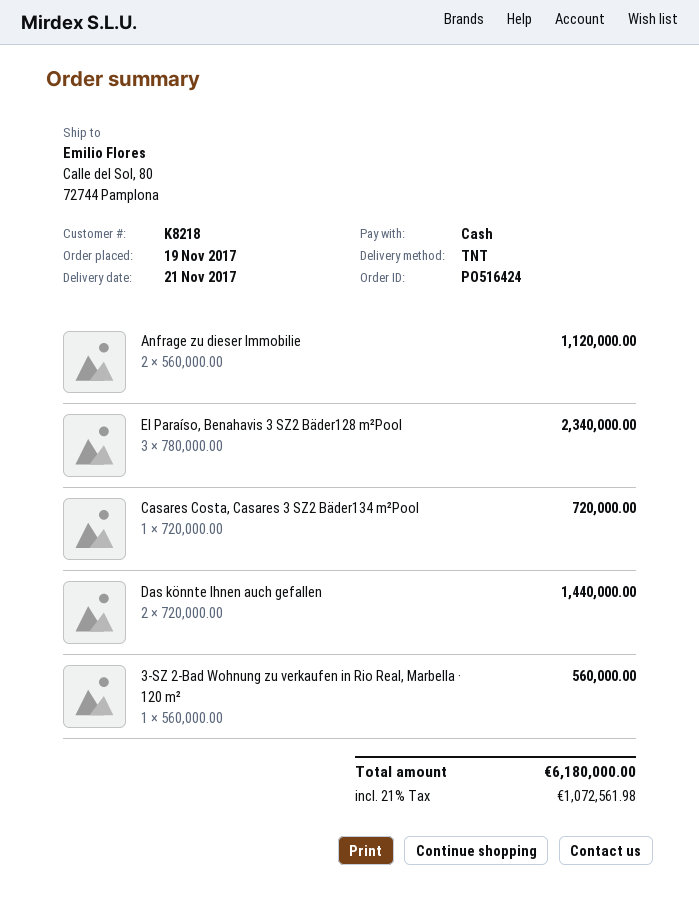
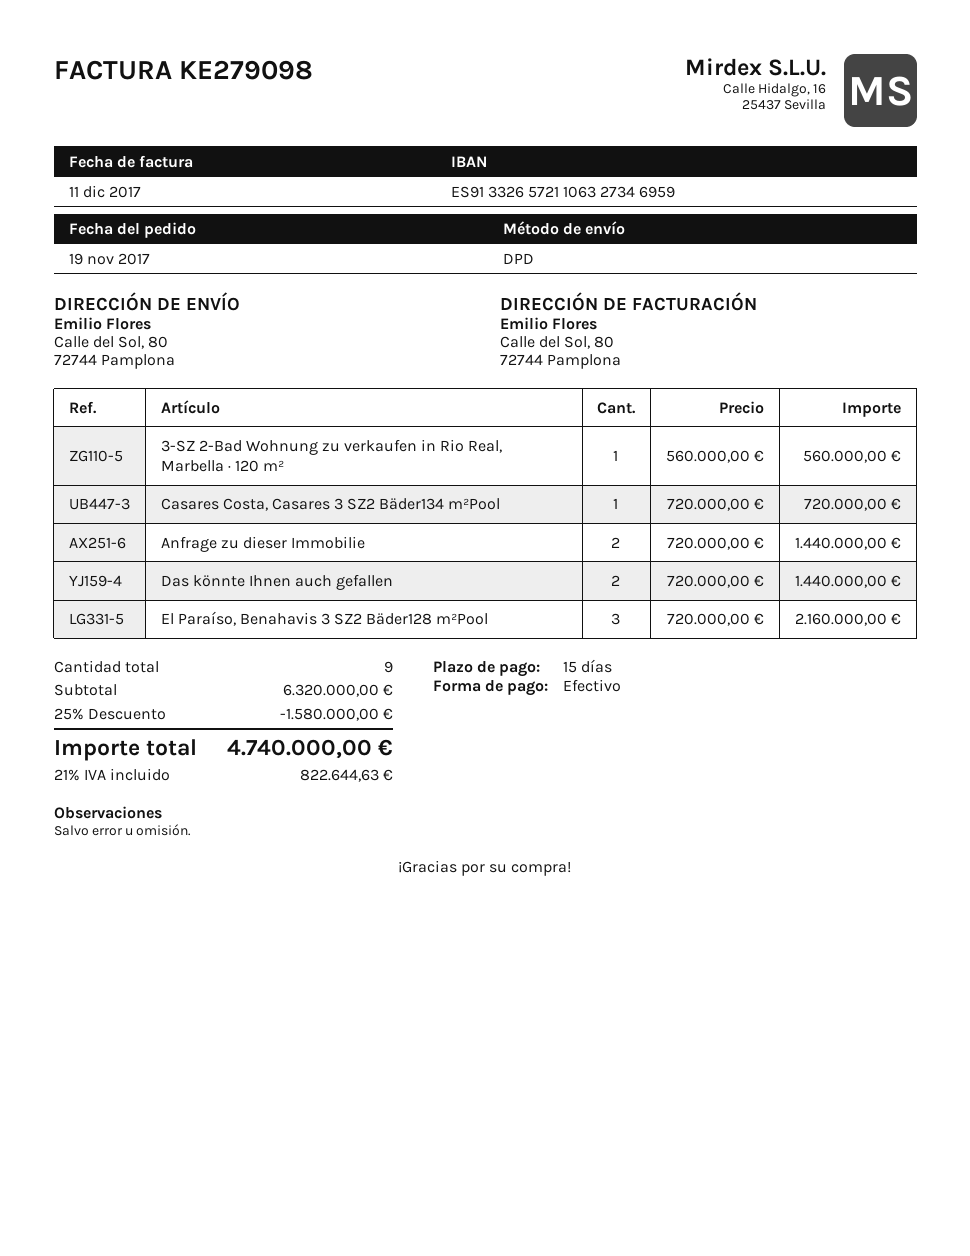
shipping method: TNT -> DPD
Anfrage zu dieser Immobilie: 2 x 560000.00 = 1120000.00 -> 2 x 720000.00 = 1440000.00
El Paraíso, Benahavis 3 SZ2 Bäder128 m²Pool: 3 x 780000.00 = 2340000.00 -> 3 x 720000.00 = 2160000.00
discount: none -> 25% = 1580000.00
tax: 21% = 1072561.98 -> 21% = 822644.63
total: 6180000.00 -> 4740000.00

